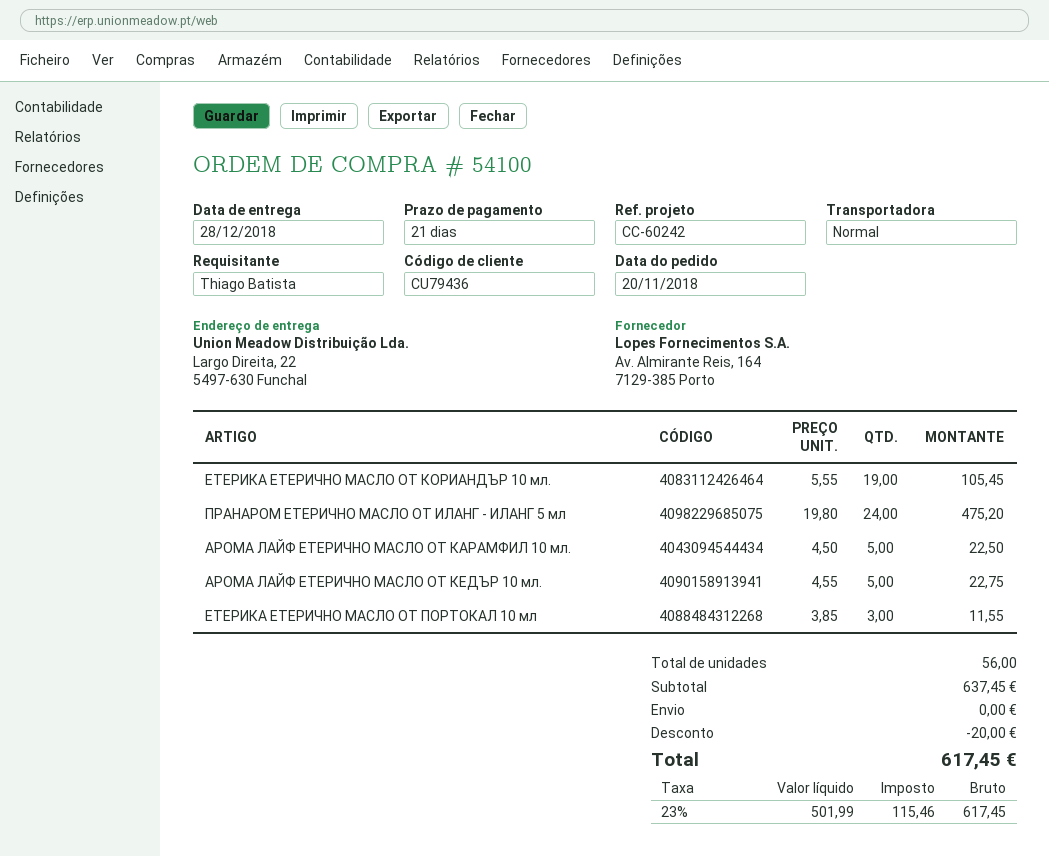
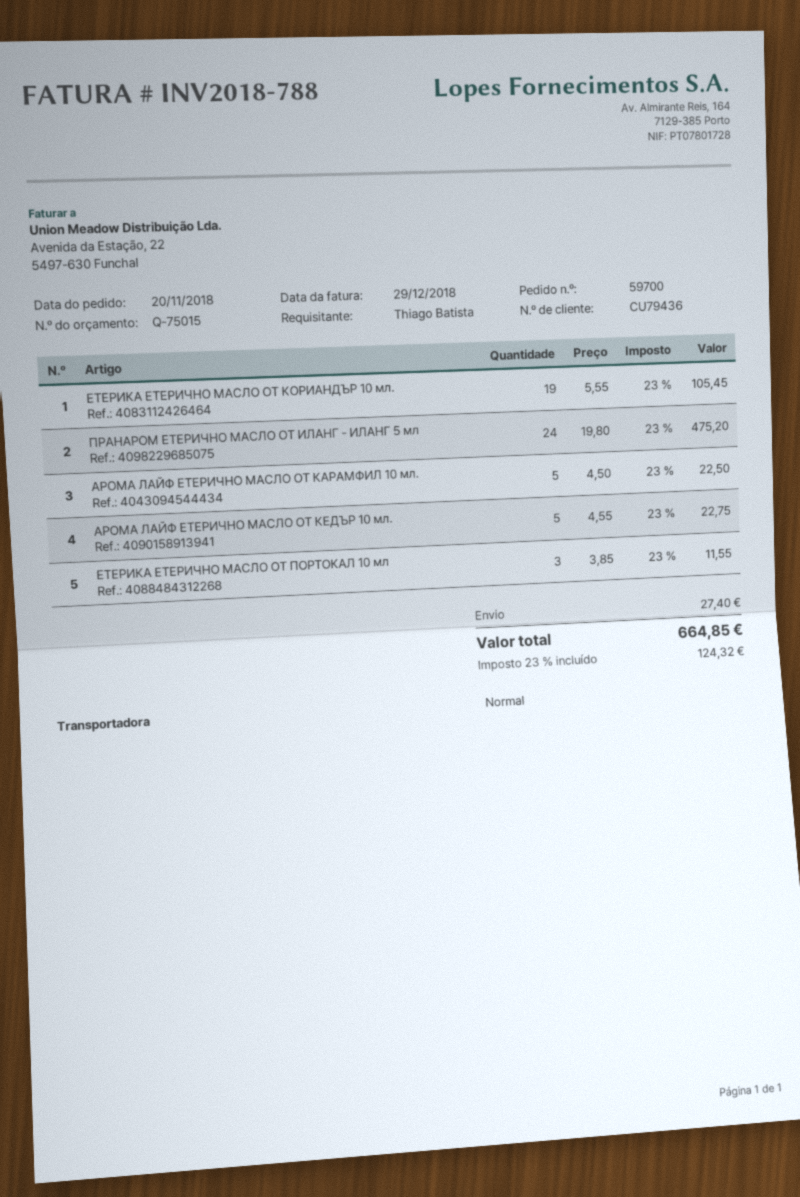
order number: 54100 -> 59700
discount: 20.00 -> none
shipping: 0.00 -> 27.40
tax: 23% = 115.46 -> 23% = 124.32
total: 617.45 -> 664.85

